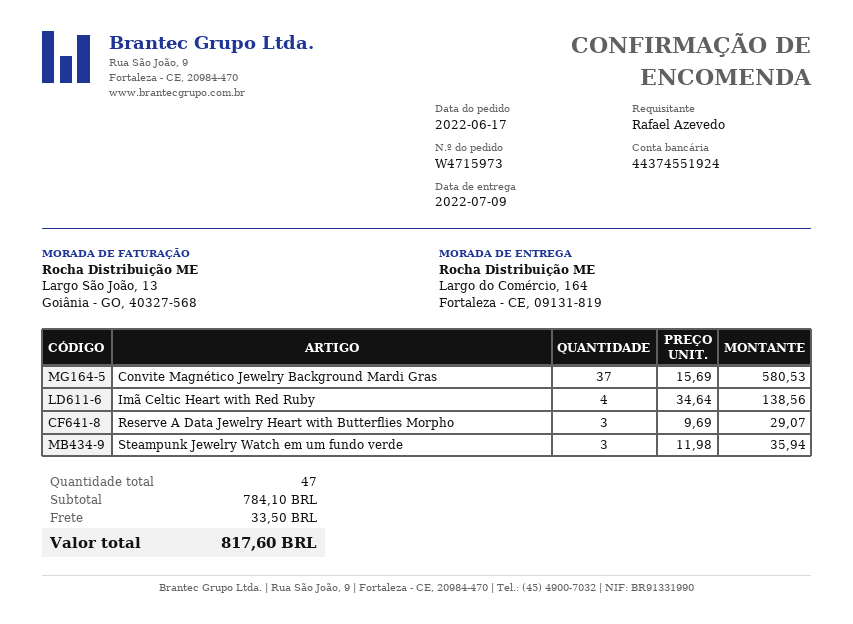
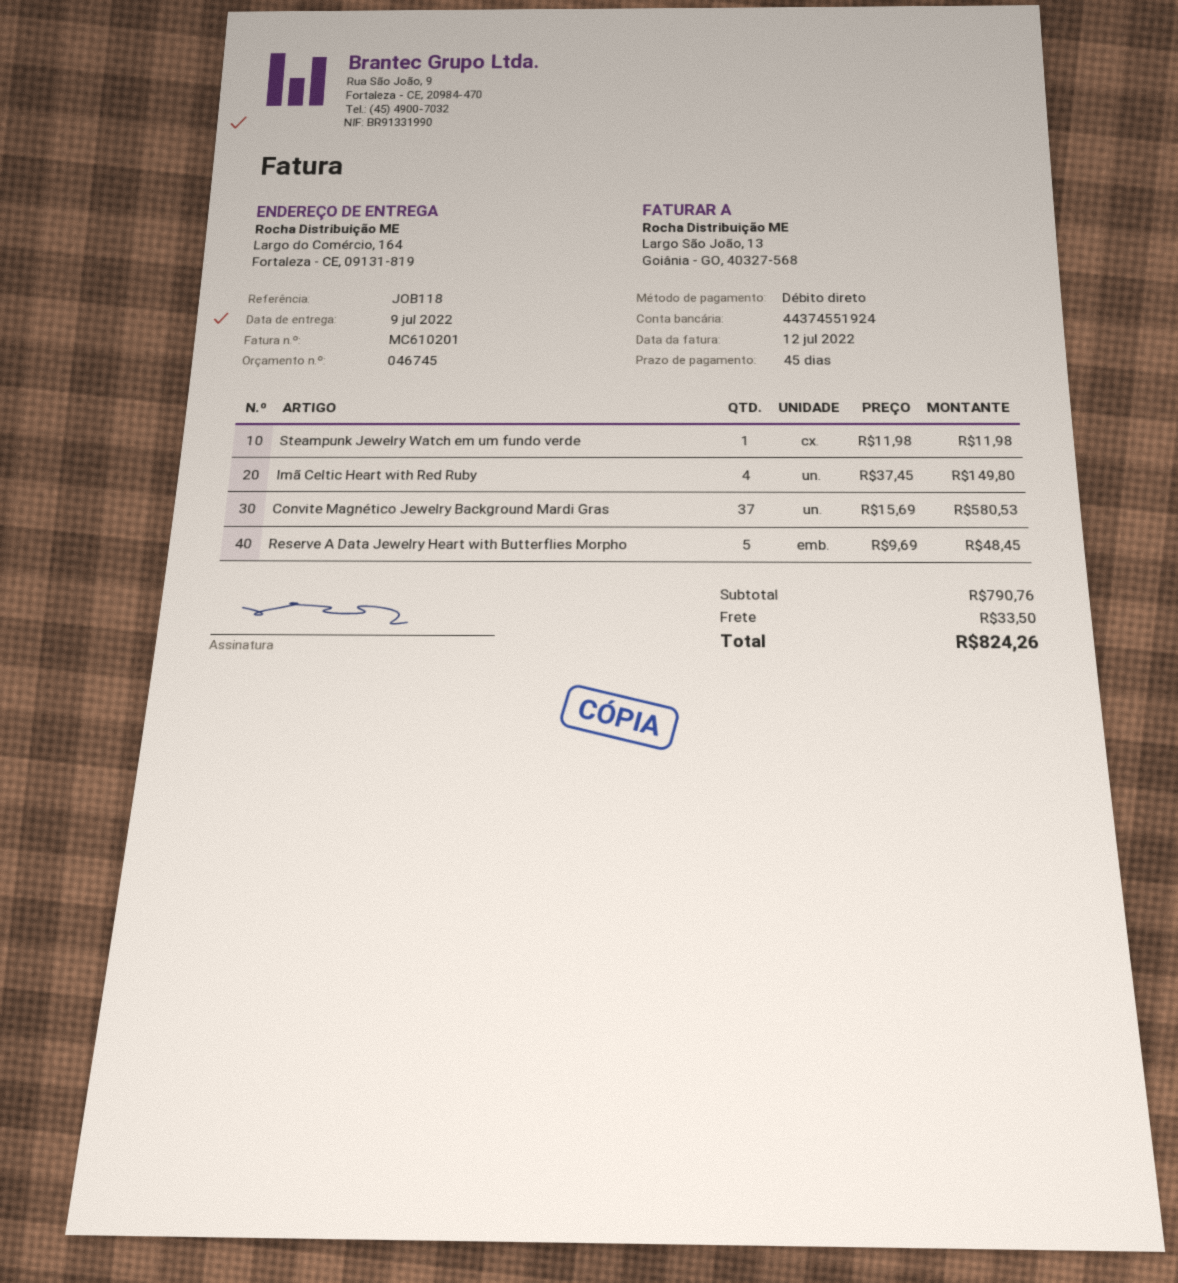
Imã Celtic Heart with Red Ruby: 4 x 34.64 = 138.56 -> 4 x 37.45 = 149.80
Reserve A Data Jewelry Heart with Butterflies Morpho: 3 x 9.69 = 29.07 -> 5 x 9.69 = 48.45
Steampunk Jewelry Watch em um fundo verde: 3 x 11.98 = 35.94 -> 1 x 11.98 = 11.98
subtotal: 784.10 -> 790.76
total: 817.60 -> 824.26

